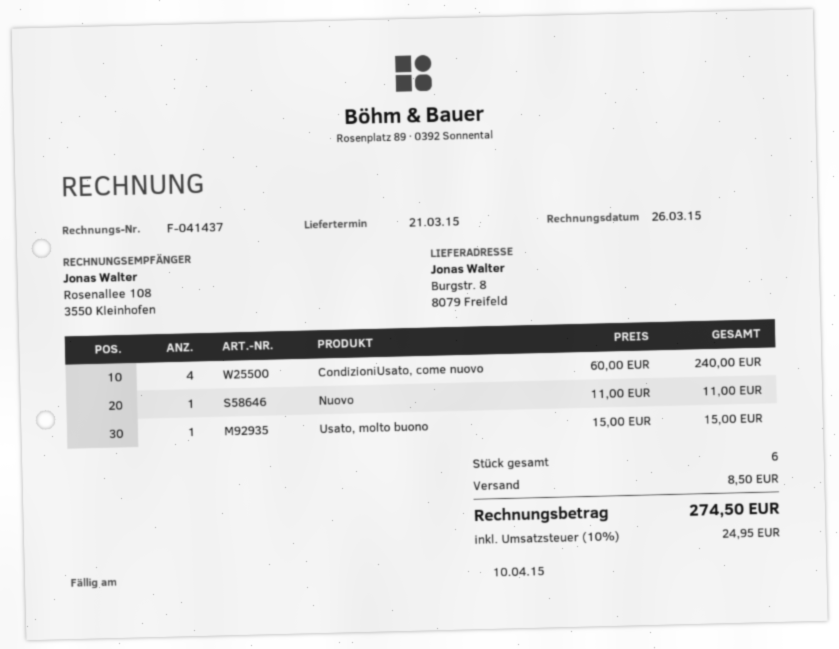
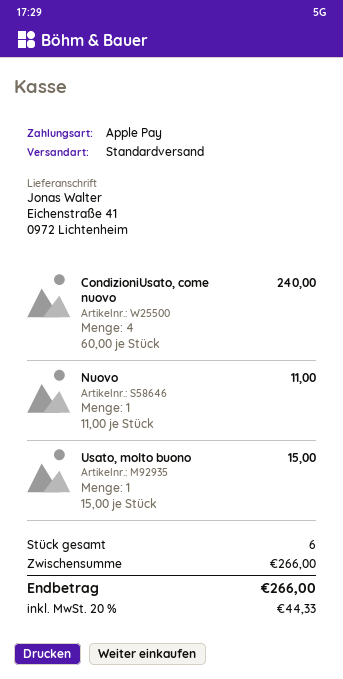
ship to: Burgstr. 8, 8079 Freifeld -> Eichenstraße 41, 0972 Lichtenheim
shipping: 8.50 -> none
tax: 10% = 24.95 -> 20% = 44.33
total: 274.50 -> 266.00

